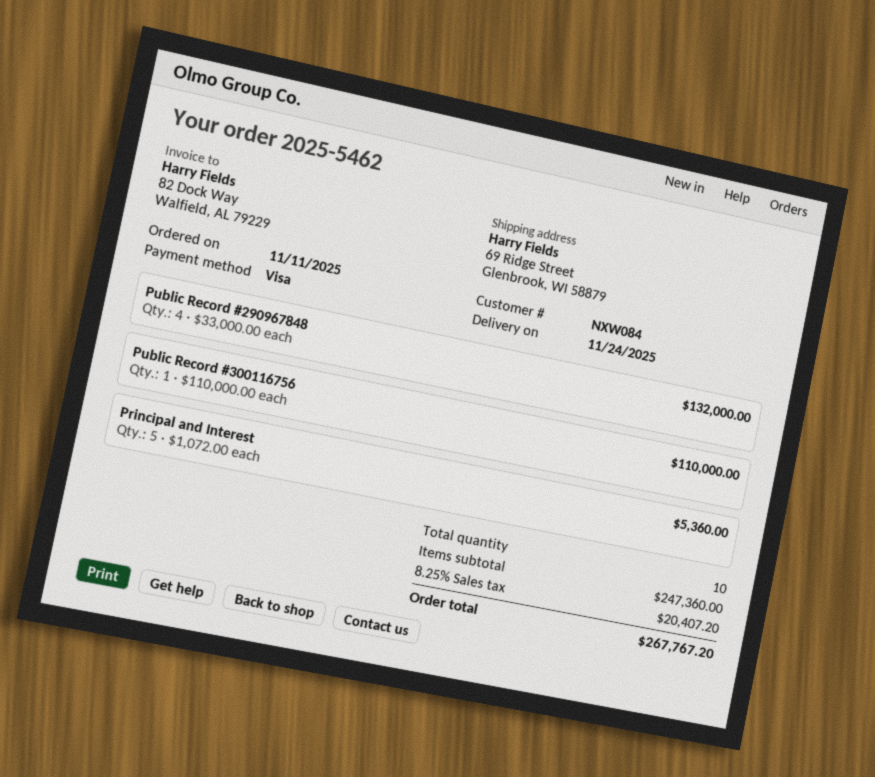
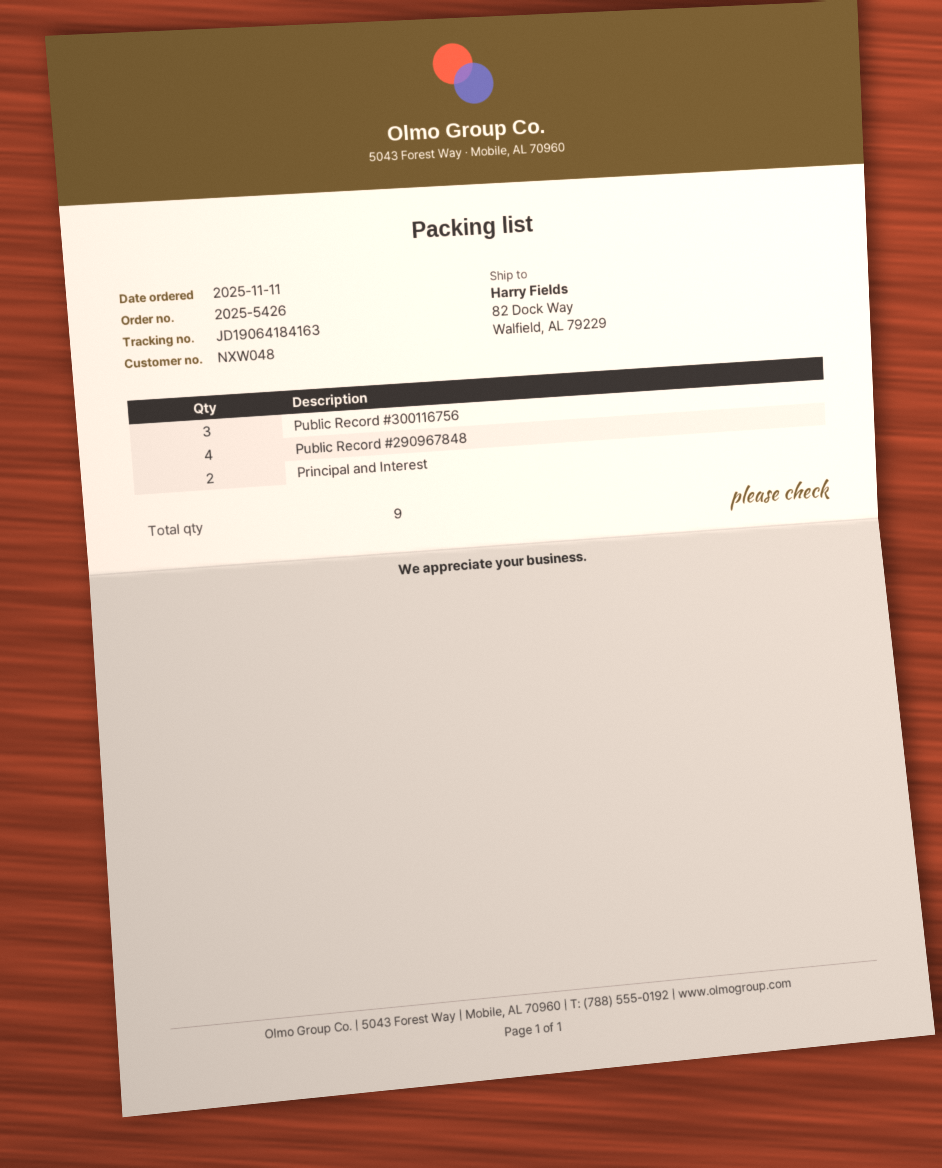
order number: 2025-5462 -> 2025-5426
customer number: NXW084 -> NXW048
ship to: 69 Ridge Street, Glenbrook, WI 58879 -> 82 Dock Way, Walfield, AL 79229
Public Record #300116756: 1 -> 3
Principal and Interest: 5 -> 2
total quantity: 10 -> 9

